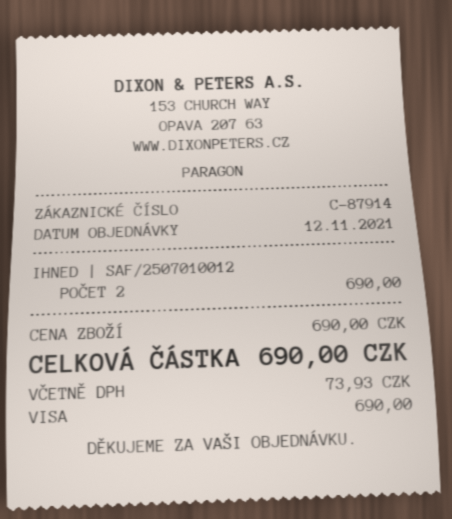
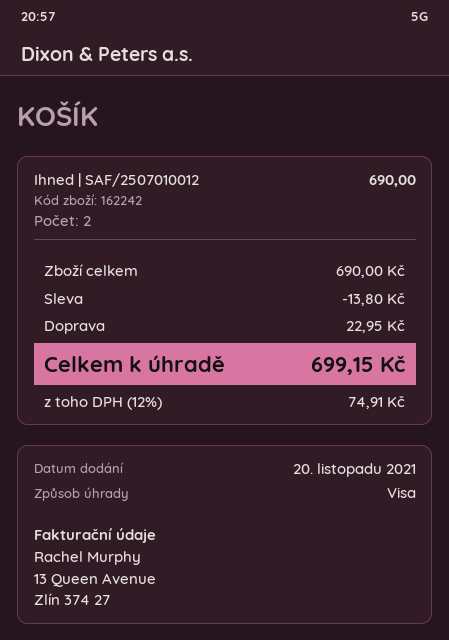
discount: none -> 13.80
shipping: none -> 22.95
tax: 73.93 -> 74.91
total: 690.00 -> 699.15

